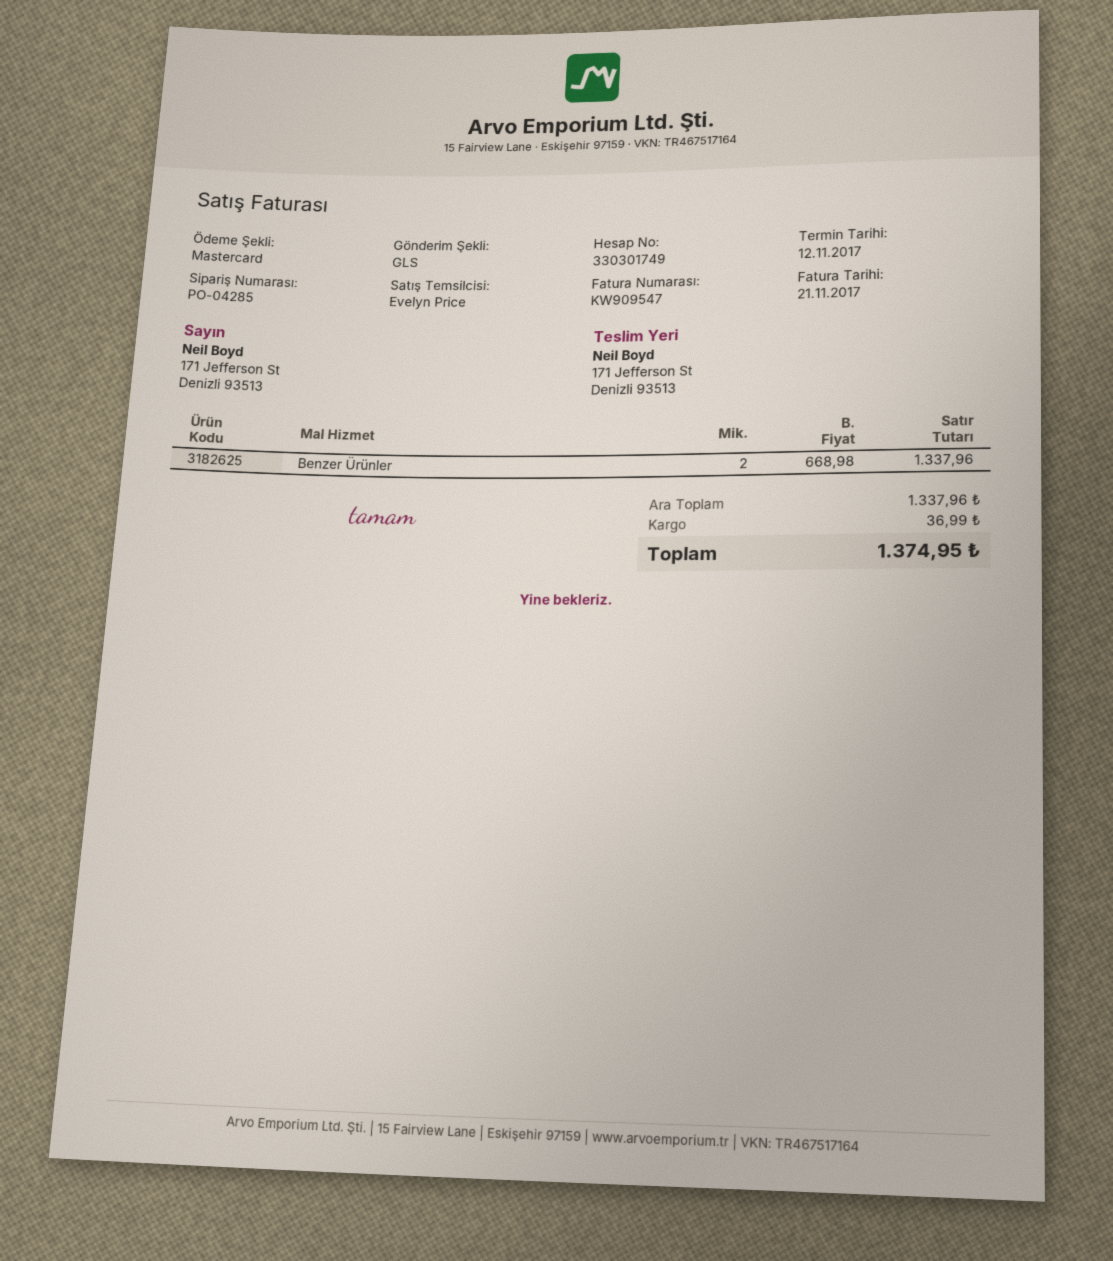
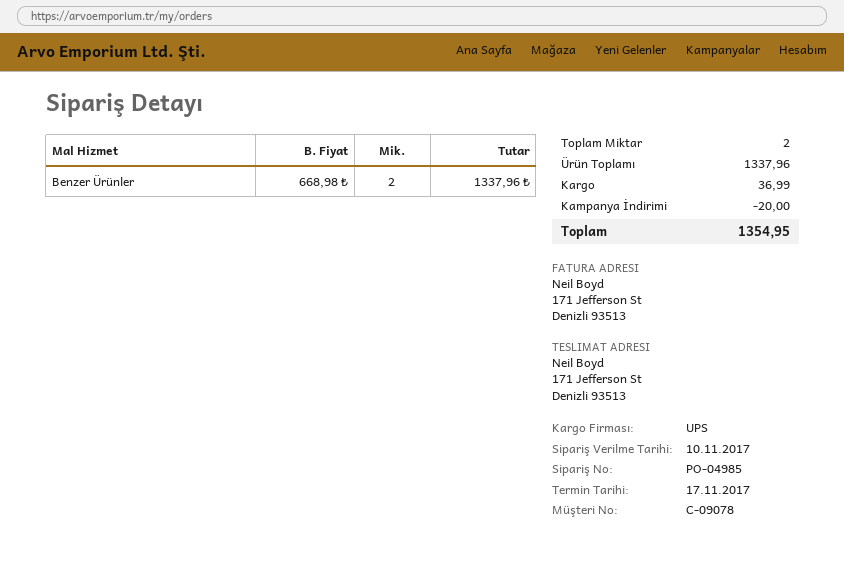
order number: PO-04285 -> PO-04985
delivery date: 2017-11-12 -> 2017-11-17
shipping method: GLS -> UPS
discount: none -> 20.00
total: 1374.95 -> 1354.95

